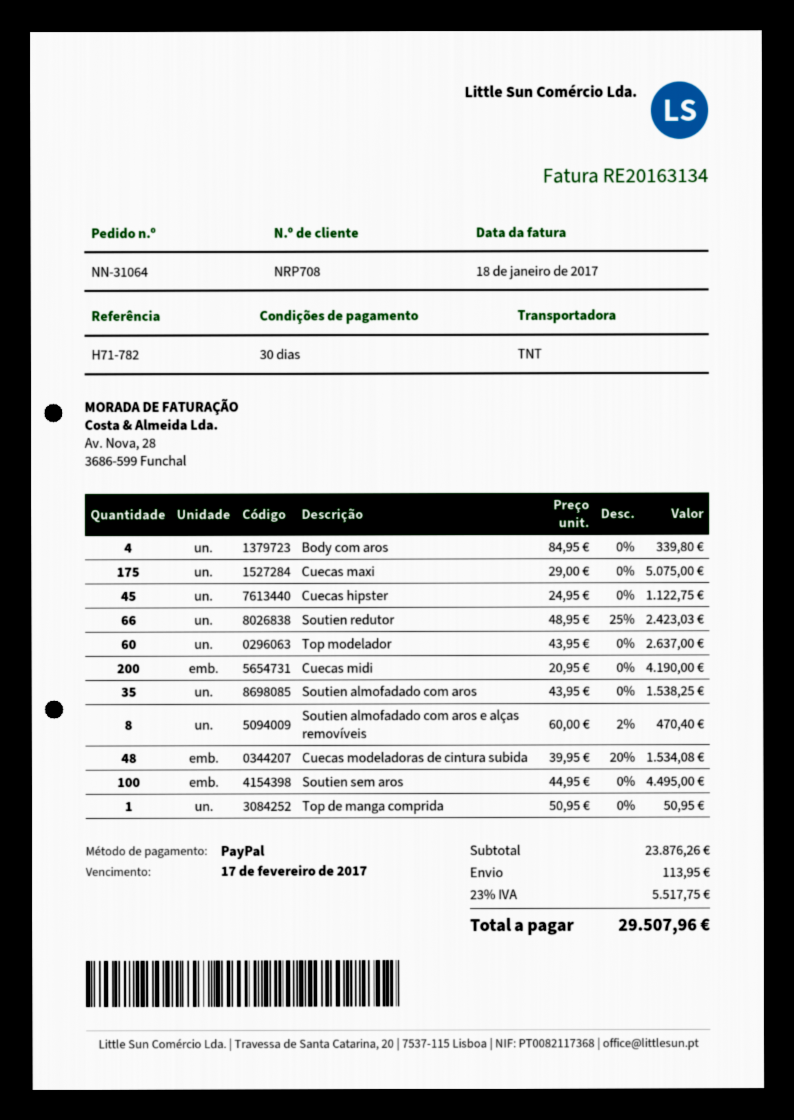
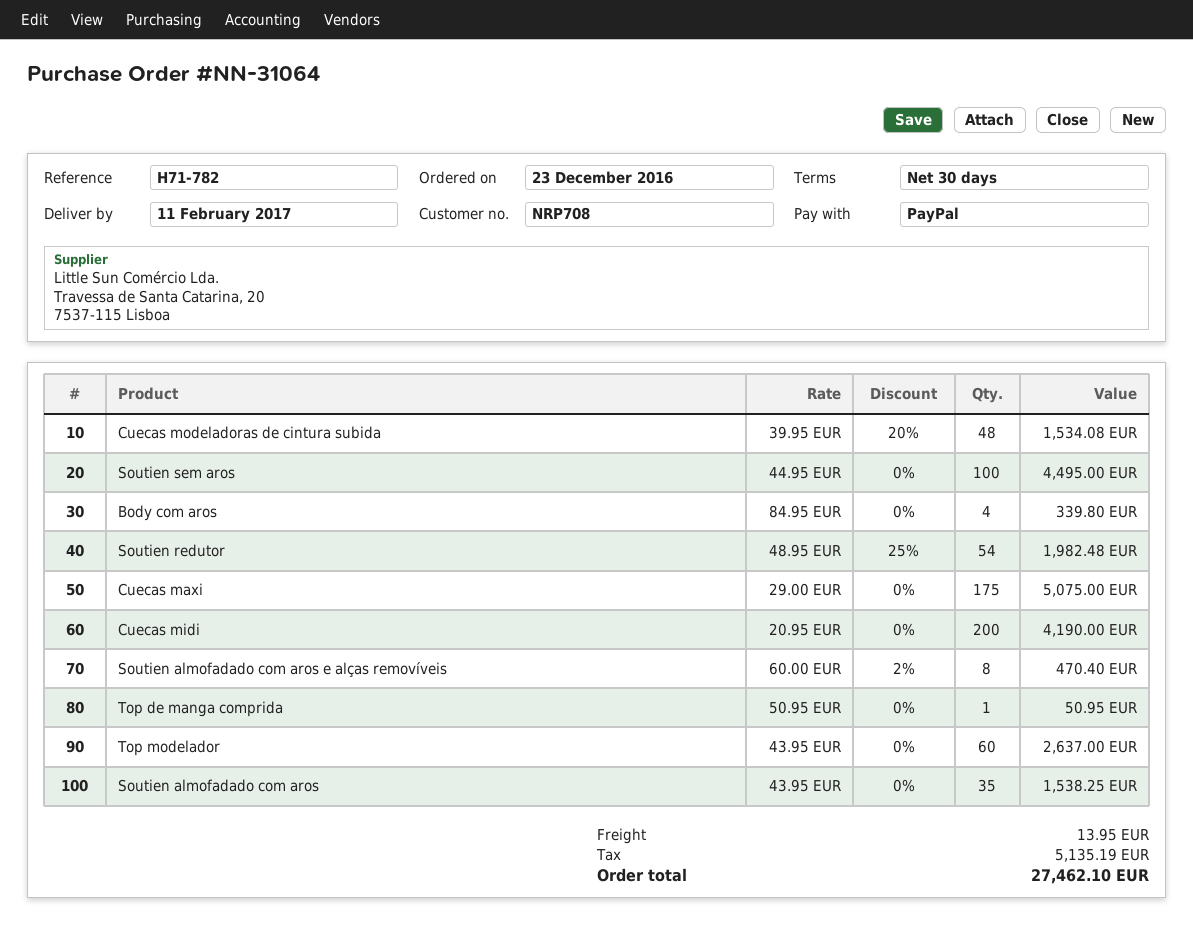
Cuecas hipster: 45 x 24.95 = 1122.75 -> none
Soutien redutor: 66 x 48.95 - 25% = 2423.03 -> 54 x 48.95 - 25% = 1982.48
shipping: 113.95 -> 13.95
tax: 5517.75 -> 5135.19
total: 29507.96 -> 27462.10

